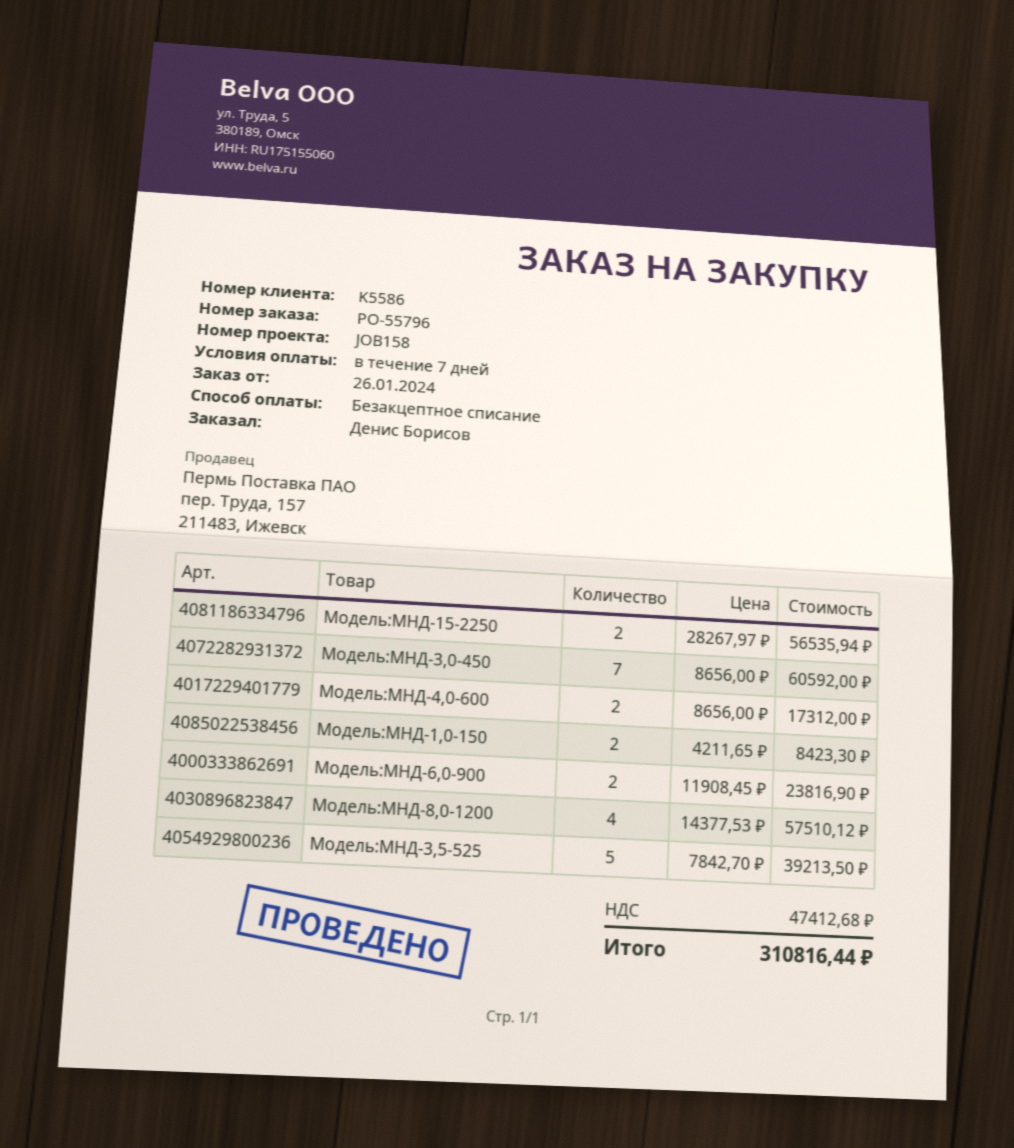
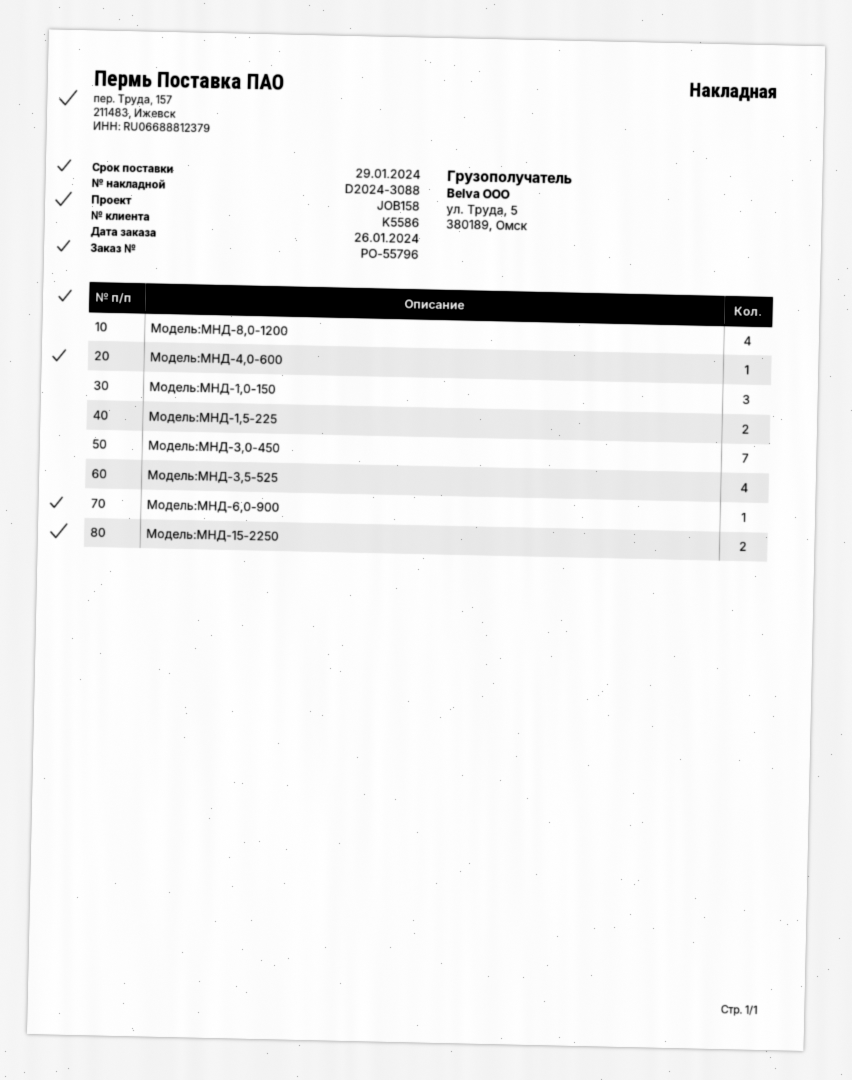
Модель:МНД-4,0-600: 2 -> 1
Модель:МНД-1,0-150: 2 -> 3
Модель:МНД-6,0-900: 2 -> 1
Модель:МНД-3,5-525: 5 -> 4
Модель:МНД-1,5-225: none -> 2

